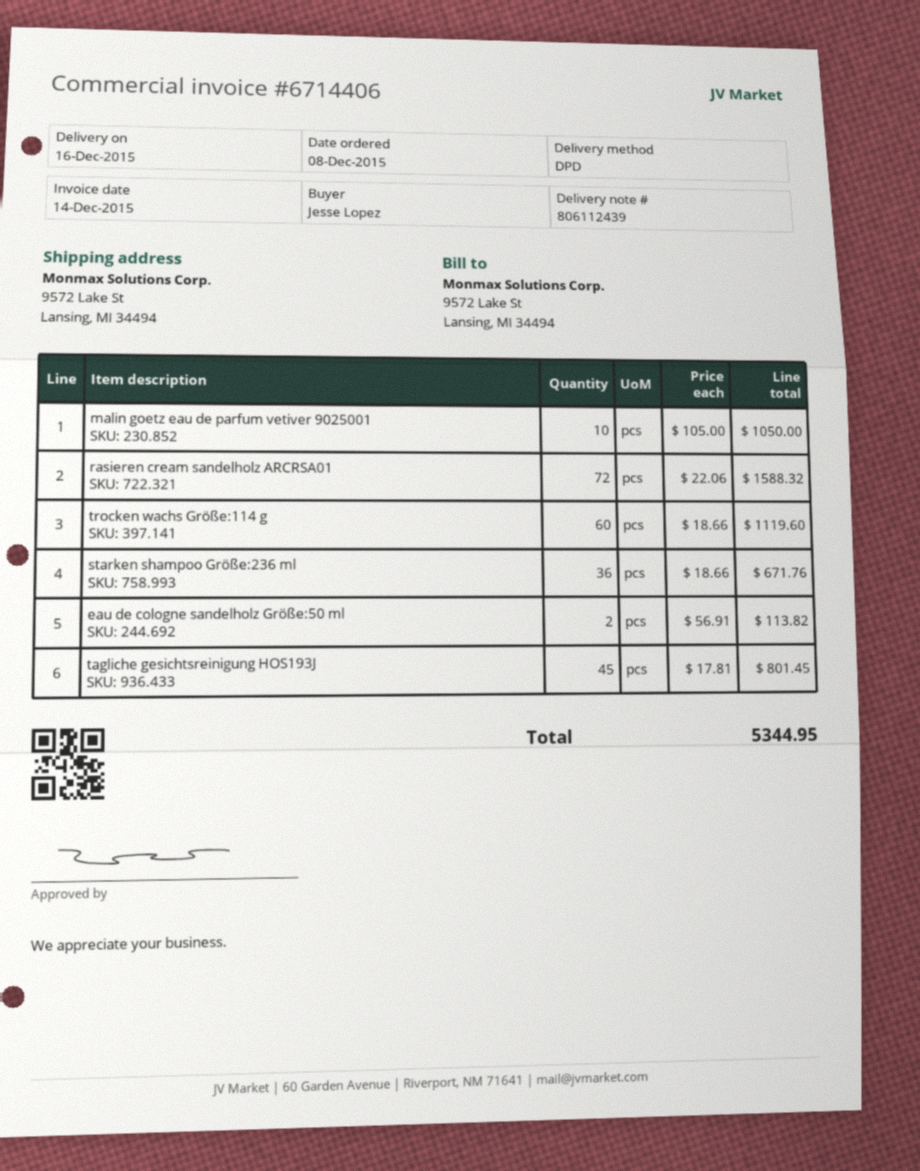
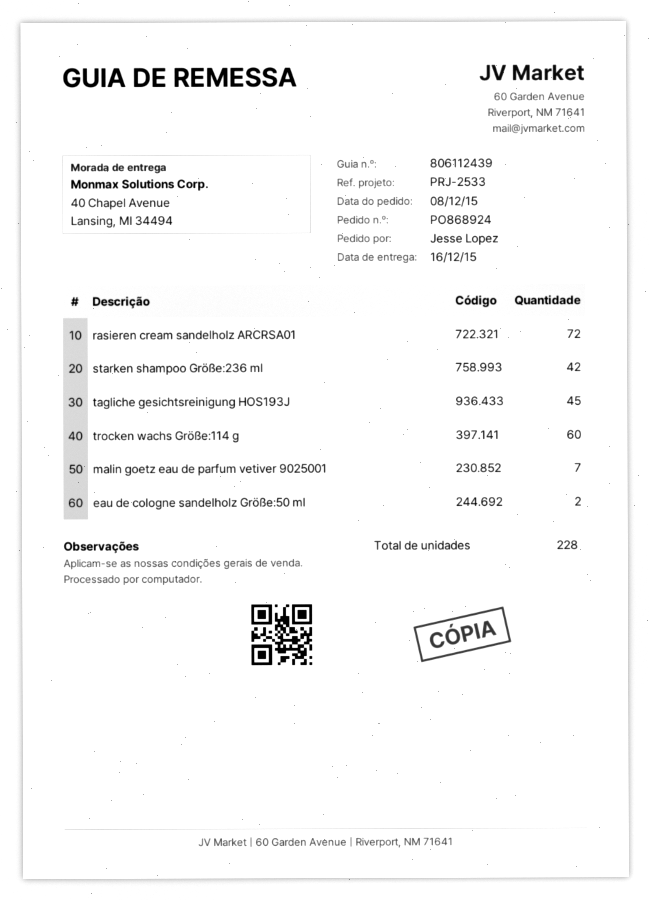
ship to: 9572 Lake St, Lansing, MI 34494 -> 40 Chapel Avenue, Lansing, MI 34494
malin goetz eau de parfum vetiver 9025001: 10 -> 7
starken shampoo Größe:236 ml: 36 -> 42

